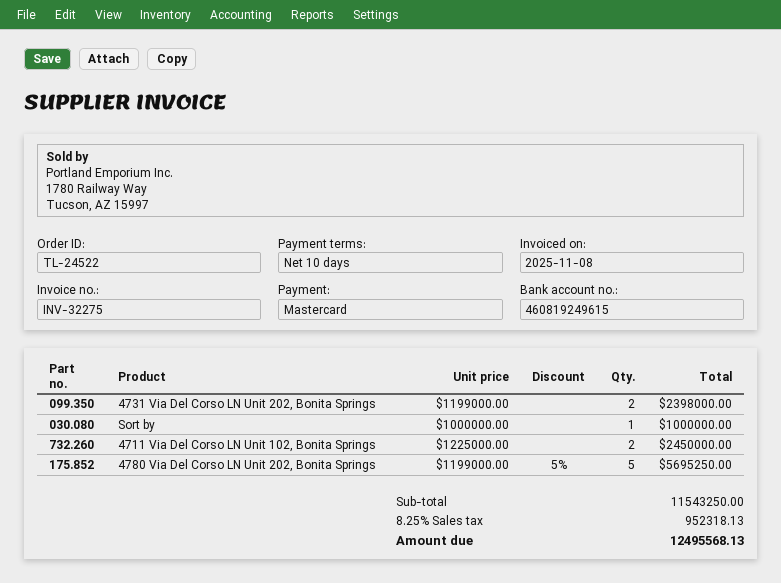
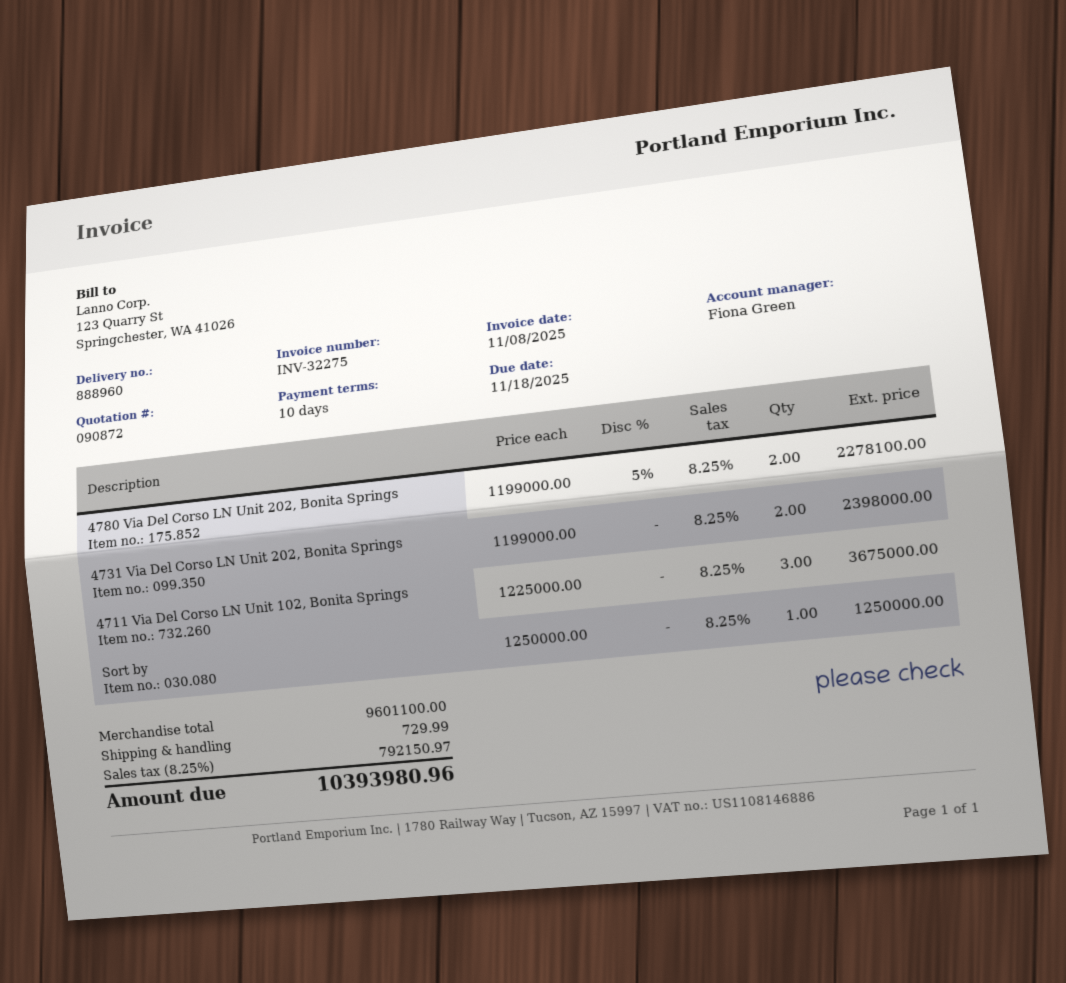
Sort by: 1 x 1000000.00 = 1000000.00 -> 1 x 1250000.00 = 1250000.00
4711 Via Del Corso LN Unit 102, Bonita Springs: 2 x 1225000.00 = 2450000.00 -> 3 x 1225000.00 = 3675000.00
4780 Via Del Corso LN Unit 202, Bonita Springs: 5 x 1199000.00 - 5% = 5695250.00 -> 2 x 1199000.00 - 5% = 2278100.00
subtotal: 11543250.00 -> 9601100.00
shipping: none -> 729.99
tax: 8.25% = 952318.13 -> 8.25% = 792150.97
total: 12495568.13 -> 10393980.96

